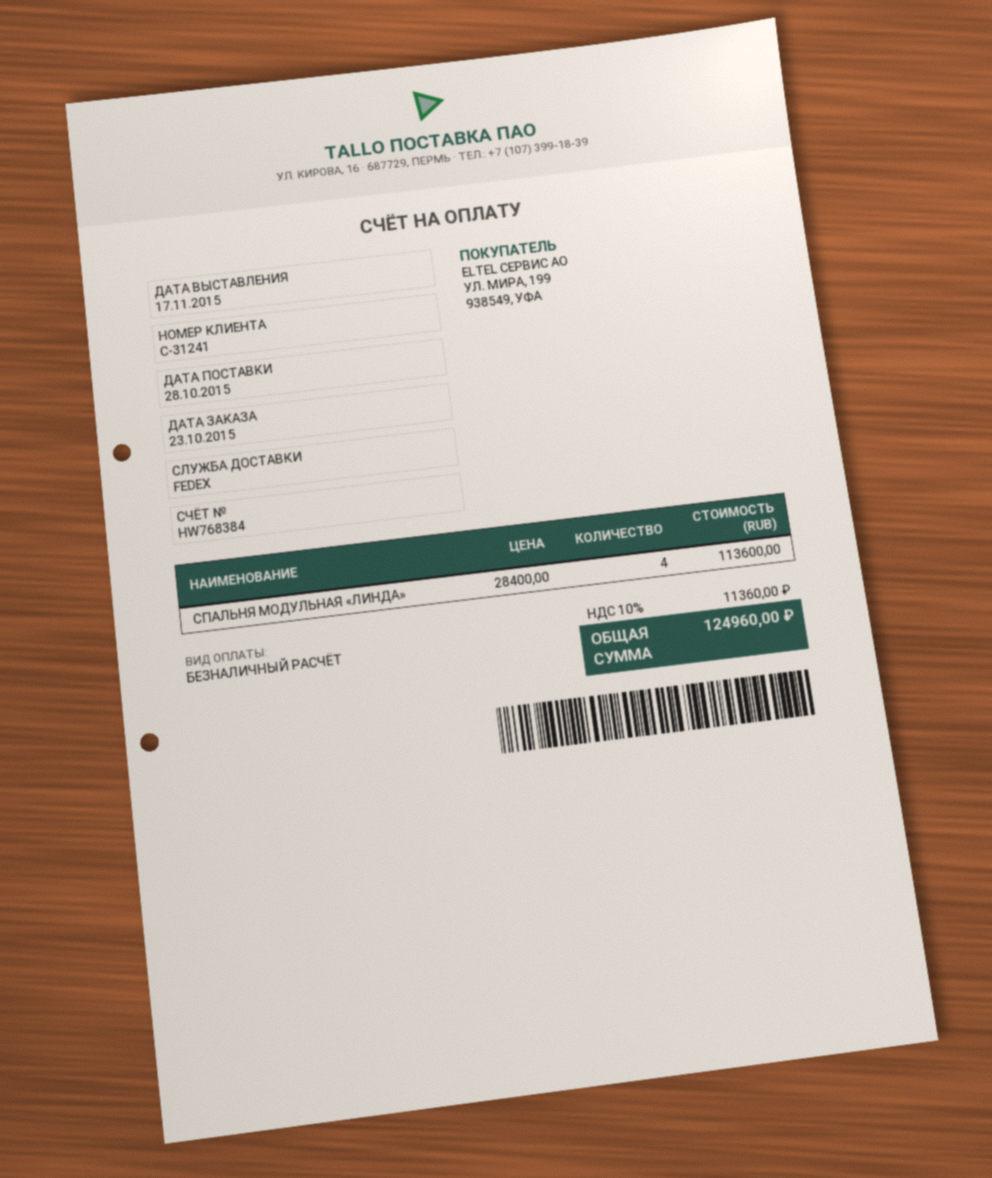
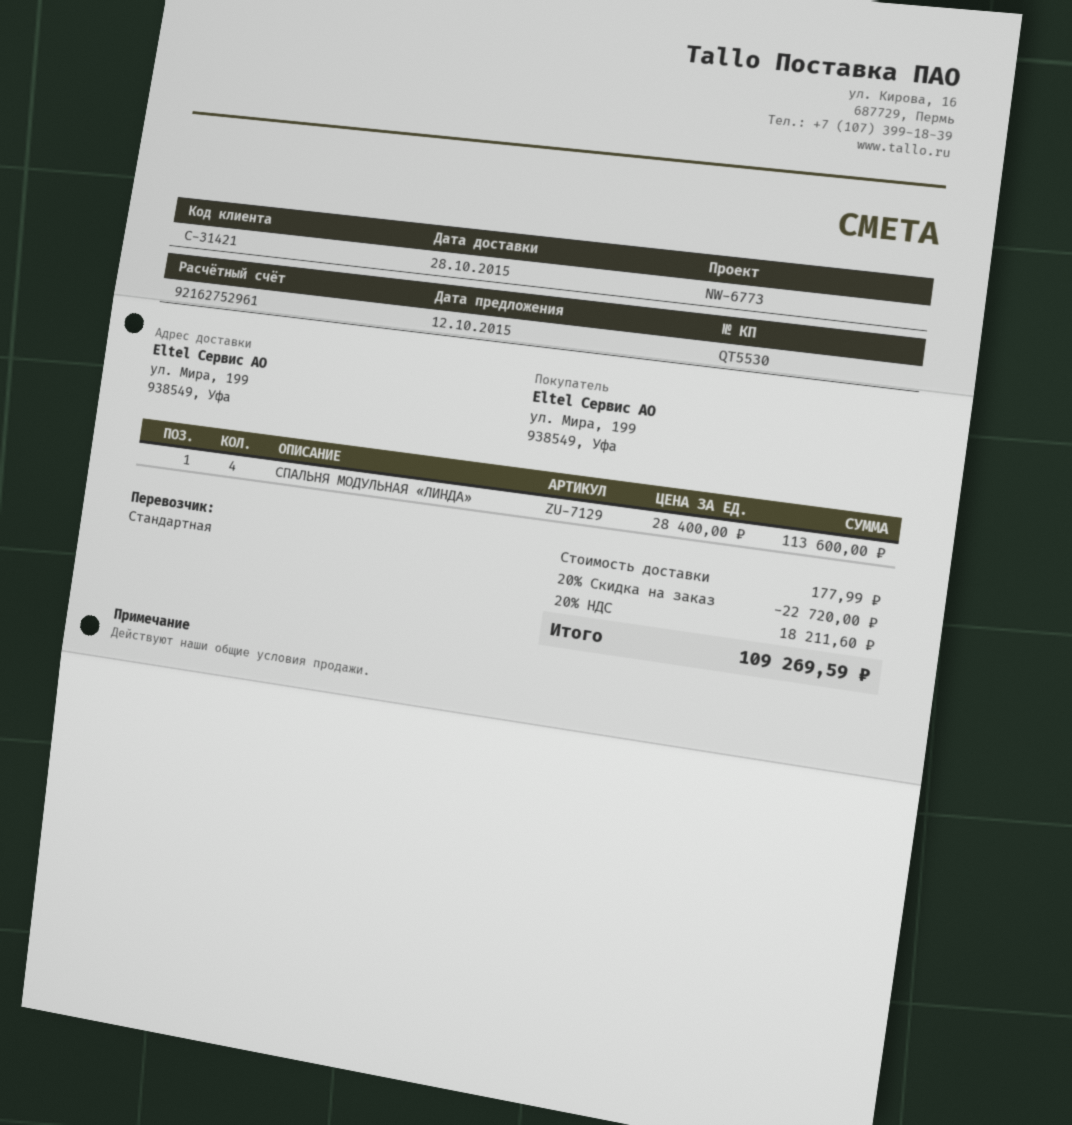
customer number: C-31241 -> C-31421
shipping method: FedEx -> standard
discount: none -> 20% = 22720.00
shipping: none -> 177.99
tax: 10% = 11360.00 -> 20% = 18211.60
total: 124960.00 -> 109269.59

